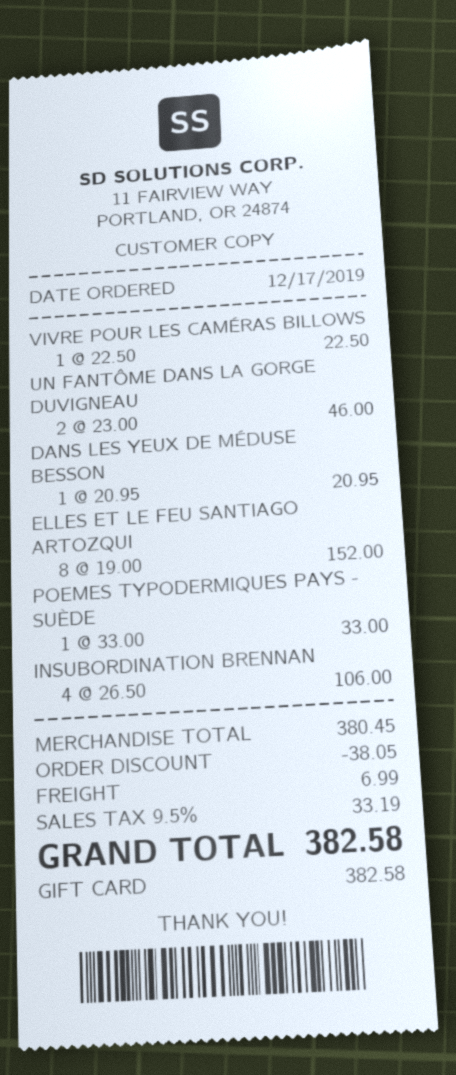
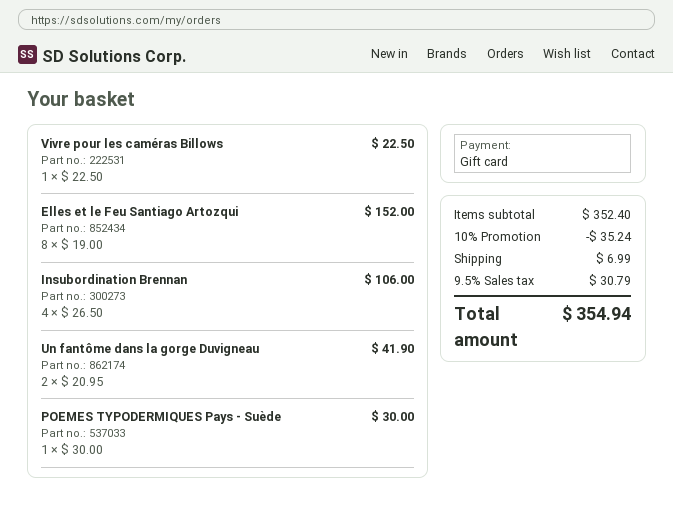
UN FANTÔME DANS LA GORGE DUVIGNEAU: 2 x 23.00 = 46.00 -> 2 x 20.95 = 41.90
DANS LES YEUX DE MÉDUSE BESSON: 1 x 20.95 = 20.95 -> none
POEMES TYPODERMIQUES PAYS - SUÈDE: 1 x 33.00 = 33.00 -> 1 x 30.00 = 30.00
subtotal: 380.45 -> 352.40
discount: 38.05 -> 35.24
tax: 9.5% = 33.19 -> 9.5% = 30.79
total: 382.58 -> 354.94

